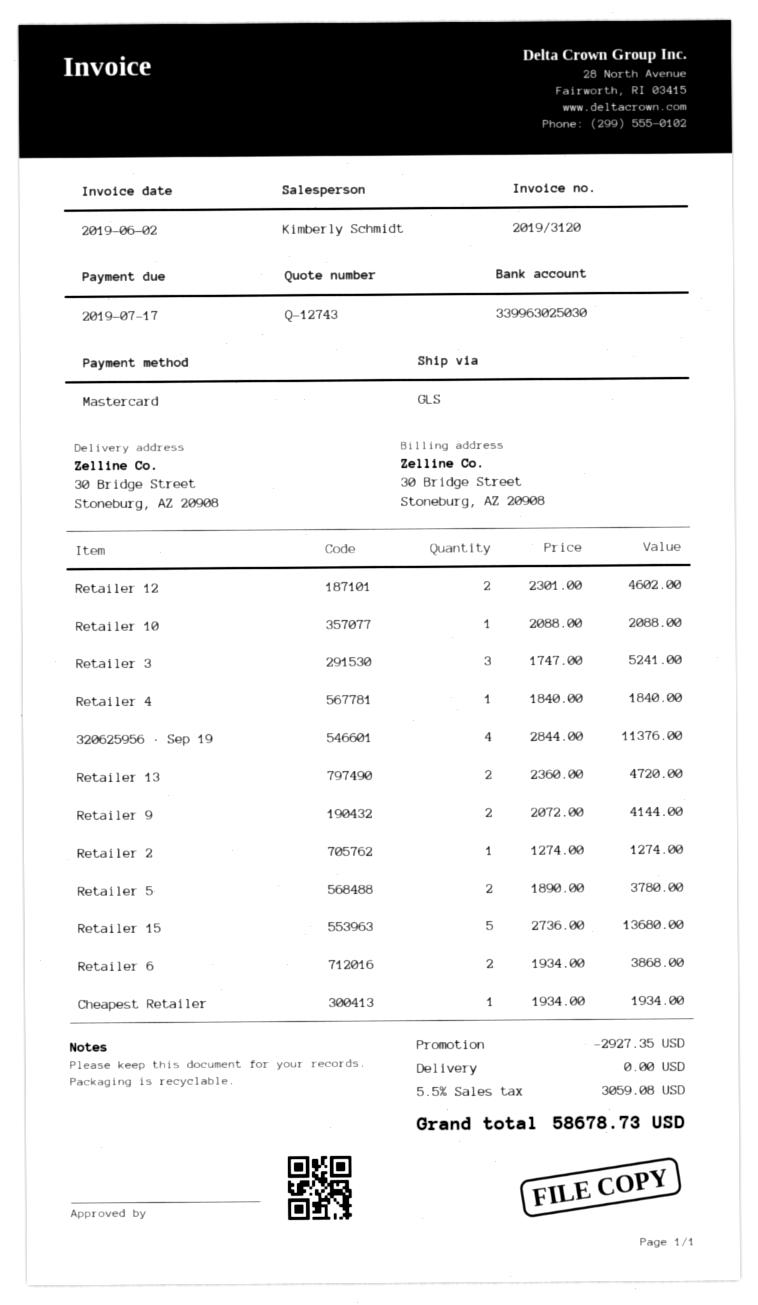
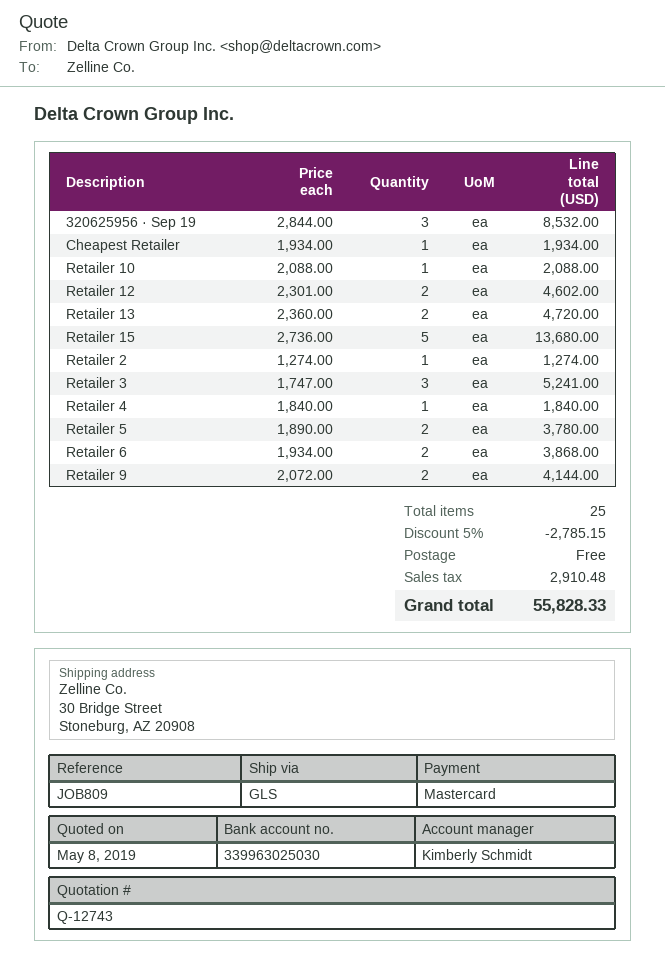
320625956 · Sep 19: 4 x 2844.00 = 11376.00 -> 3 x 2844.00 = 8532.00
discount: 2927.35 -> 2785.15
tax: 3059.08 -> 2910.48
total: 58678.73 -> 55828.33

